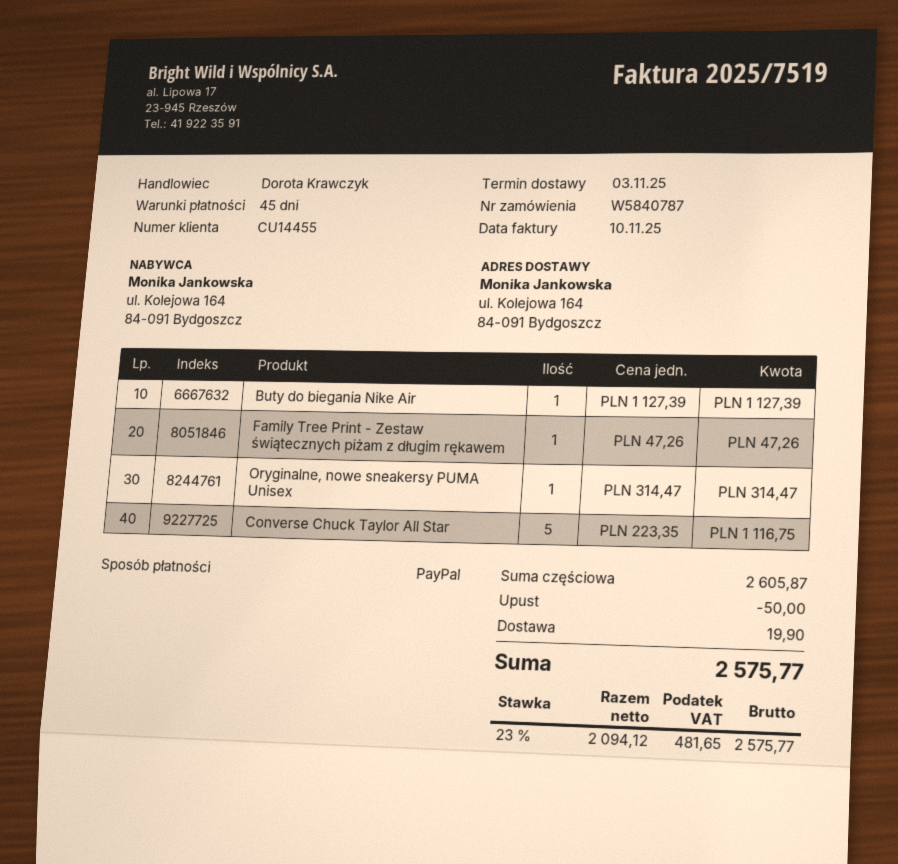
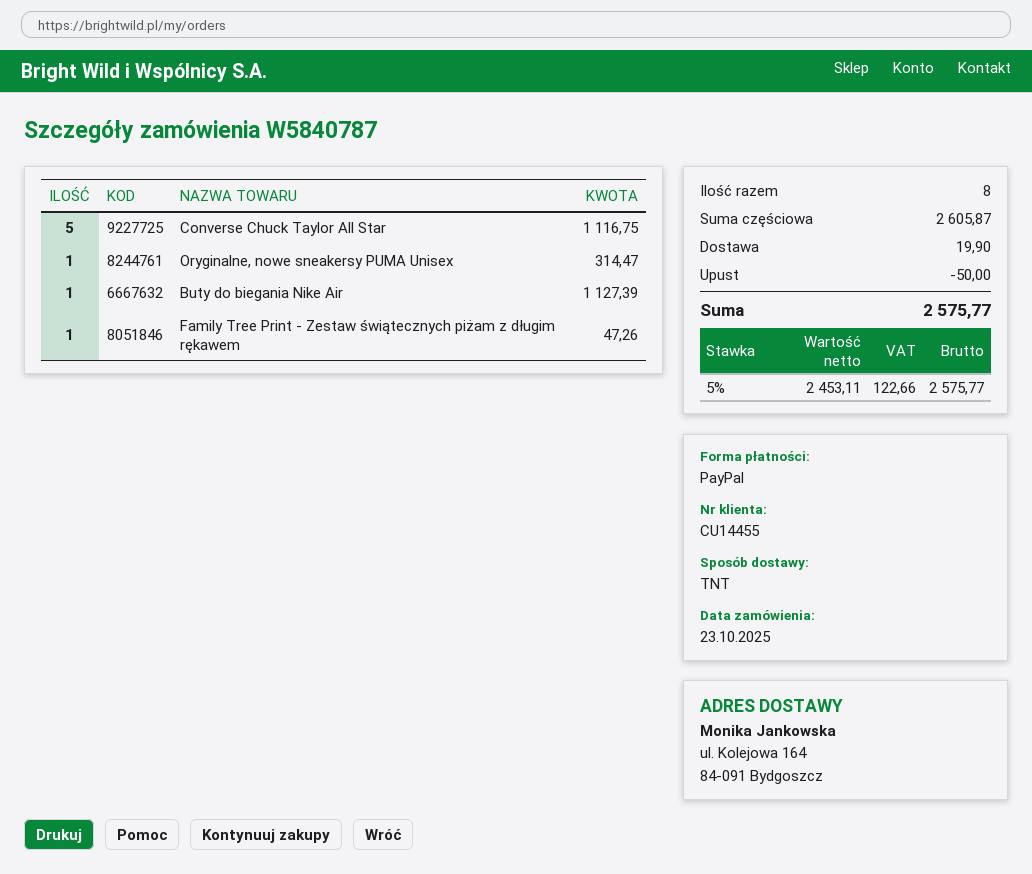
net: 2094.12 -> 2453.11
tax: 23% = 481.65 -> 5% = 122.66

